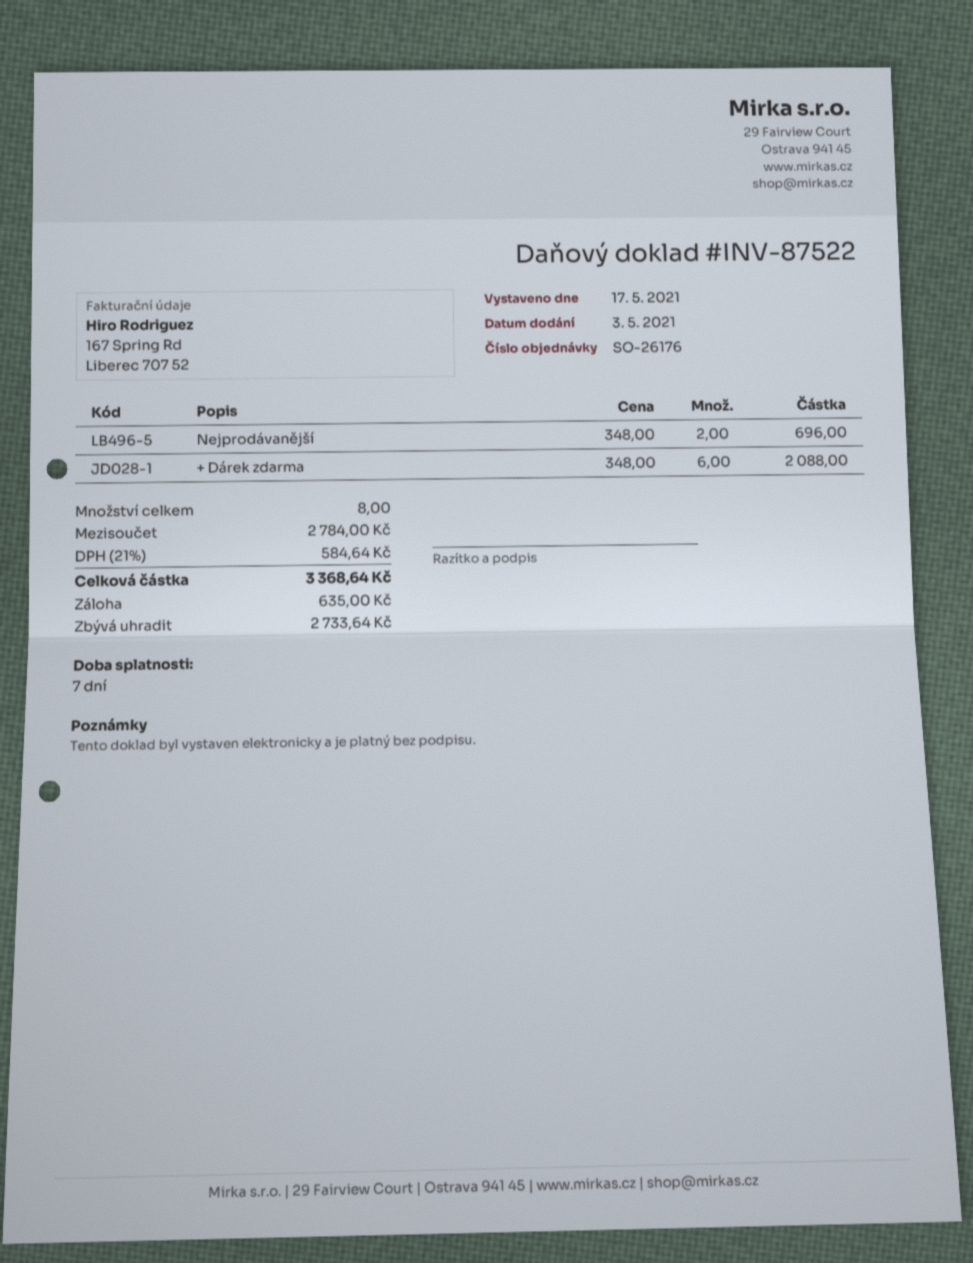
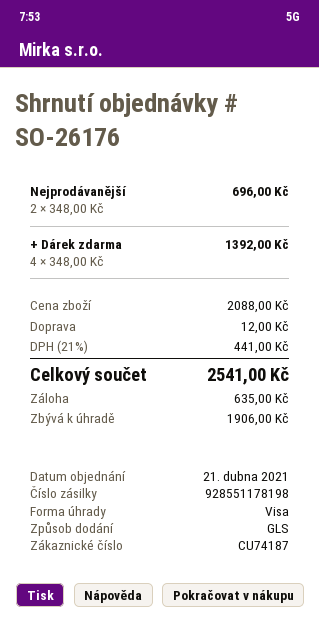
+ Dárek zdarma: 6 x 348.00 = 2088.00 -> 4 x 348.00 = 1392.00
subtotal: 2784.00 -> 2088.00
shipping: none -> 12.00
tax: 21% = 584.64 -> 21% = 441.00
total: 3368.64 -> 2541.00
balance: 2733.64 -> 1906.00

